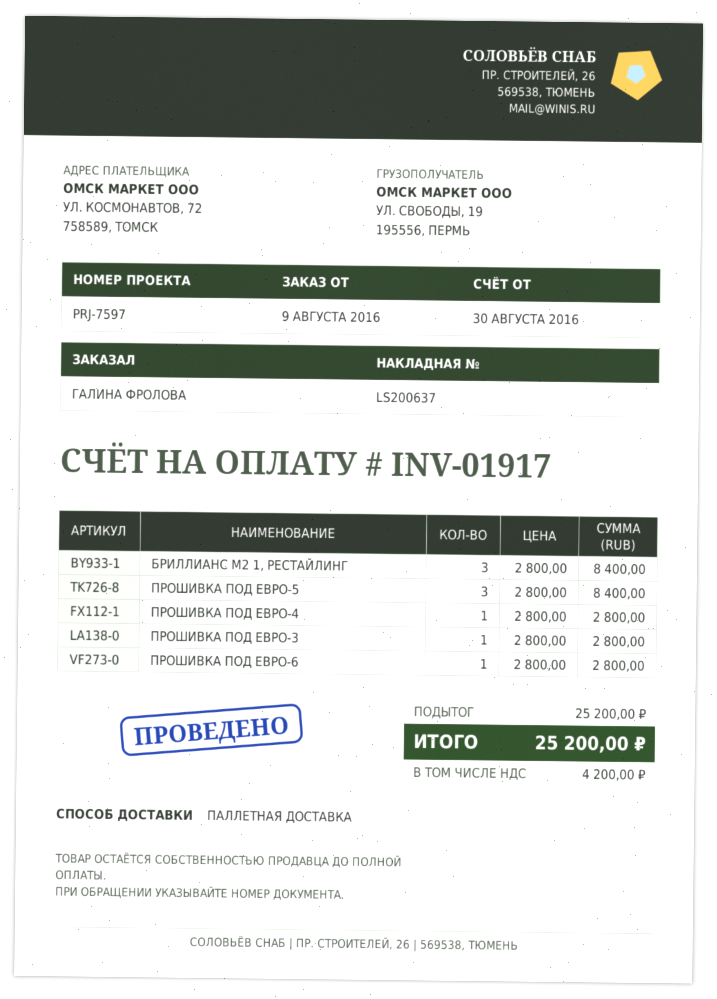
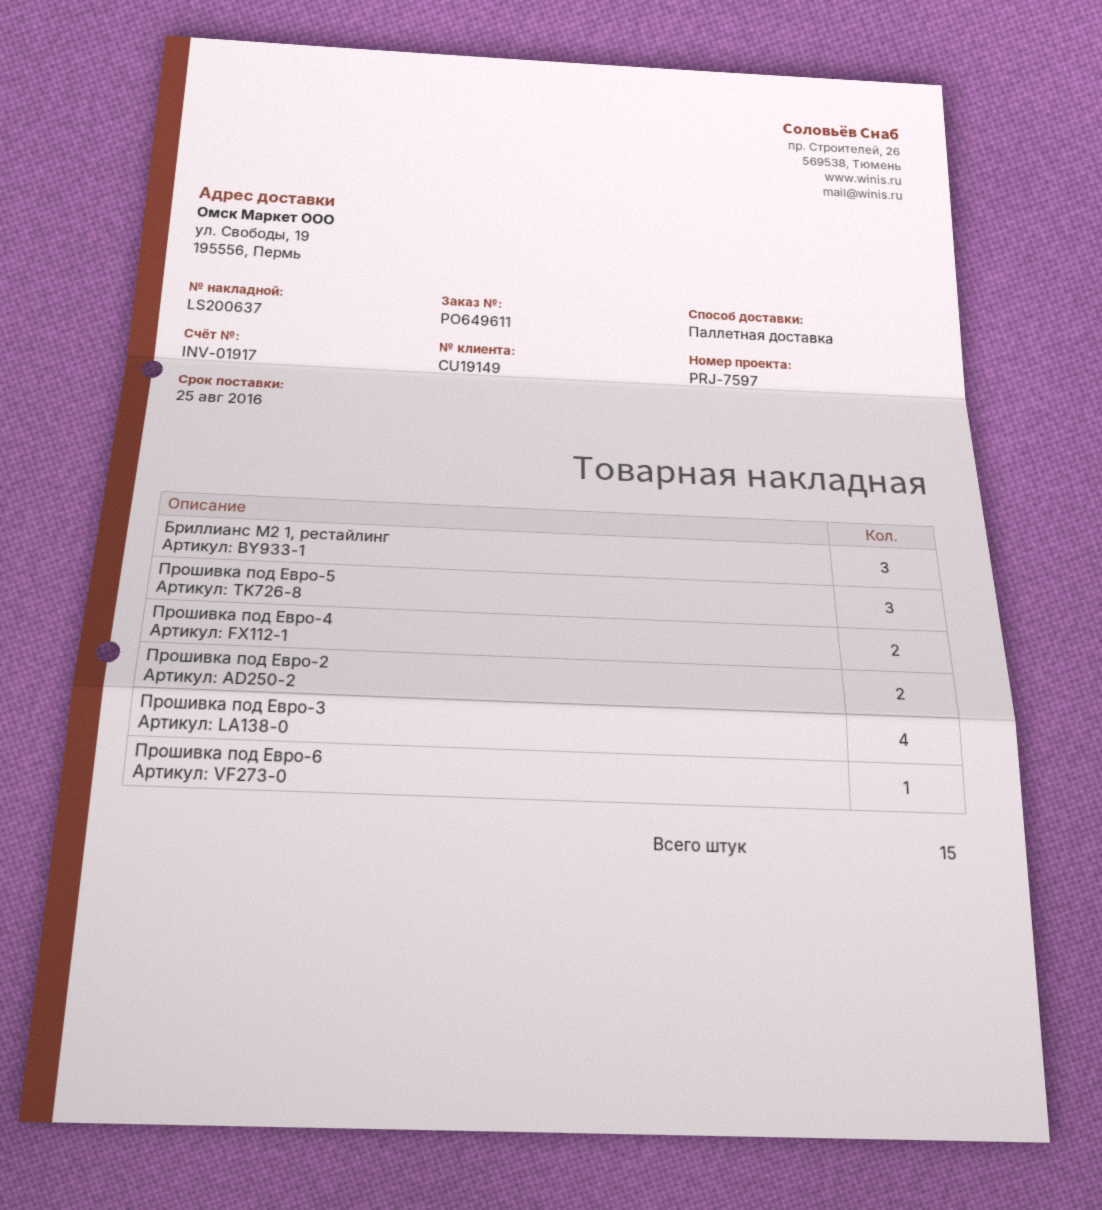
ПРОШИВКА ПОД ЕВРО-4: 1 -> 2
ПРОШИВКА ПОД ЕВРО-3: 1 -> 4
Прошивка под Евро-2: none -> 2

